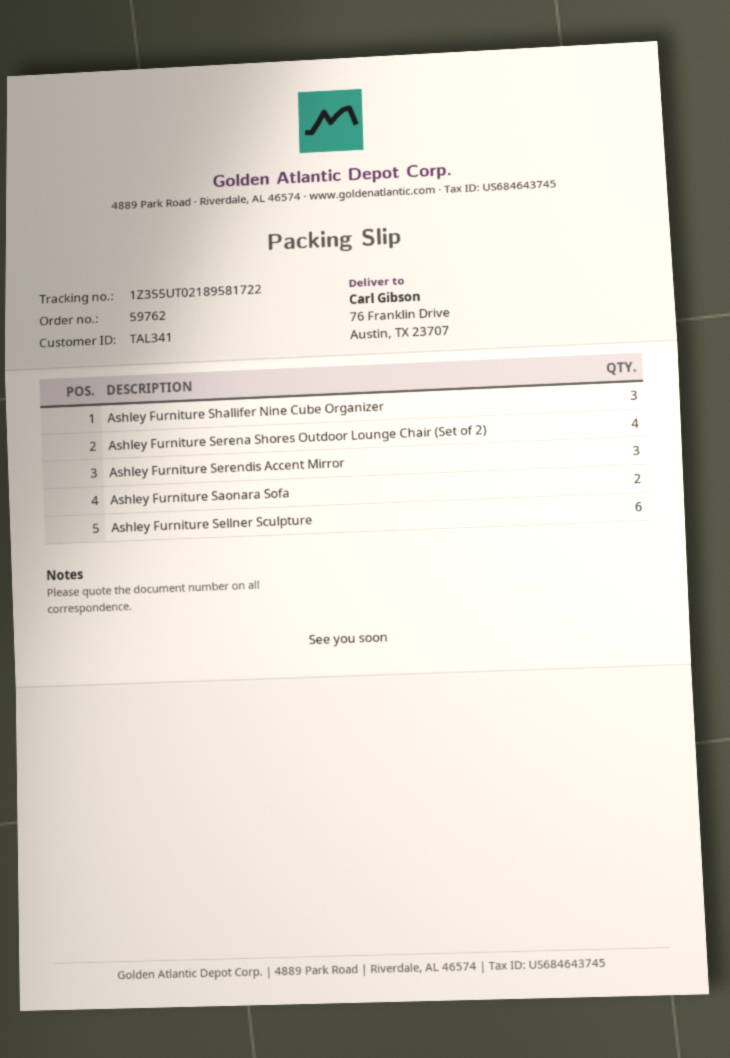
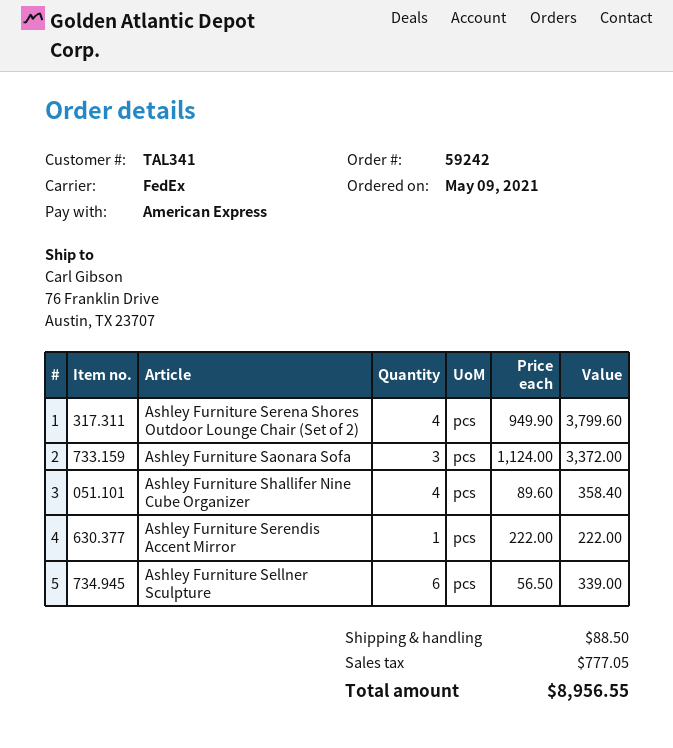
order number: 59762 -> 59242
Ashley Furniture Shallifer Nine Cube Organizer: 3 -> 4
Ashley Furniture Serendis Accent Mirror: 3 -> 1
Ashley Furniture Saonara Sofa: 2 -> 3

